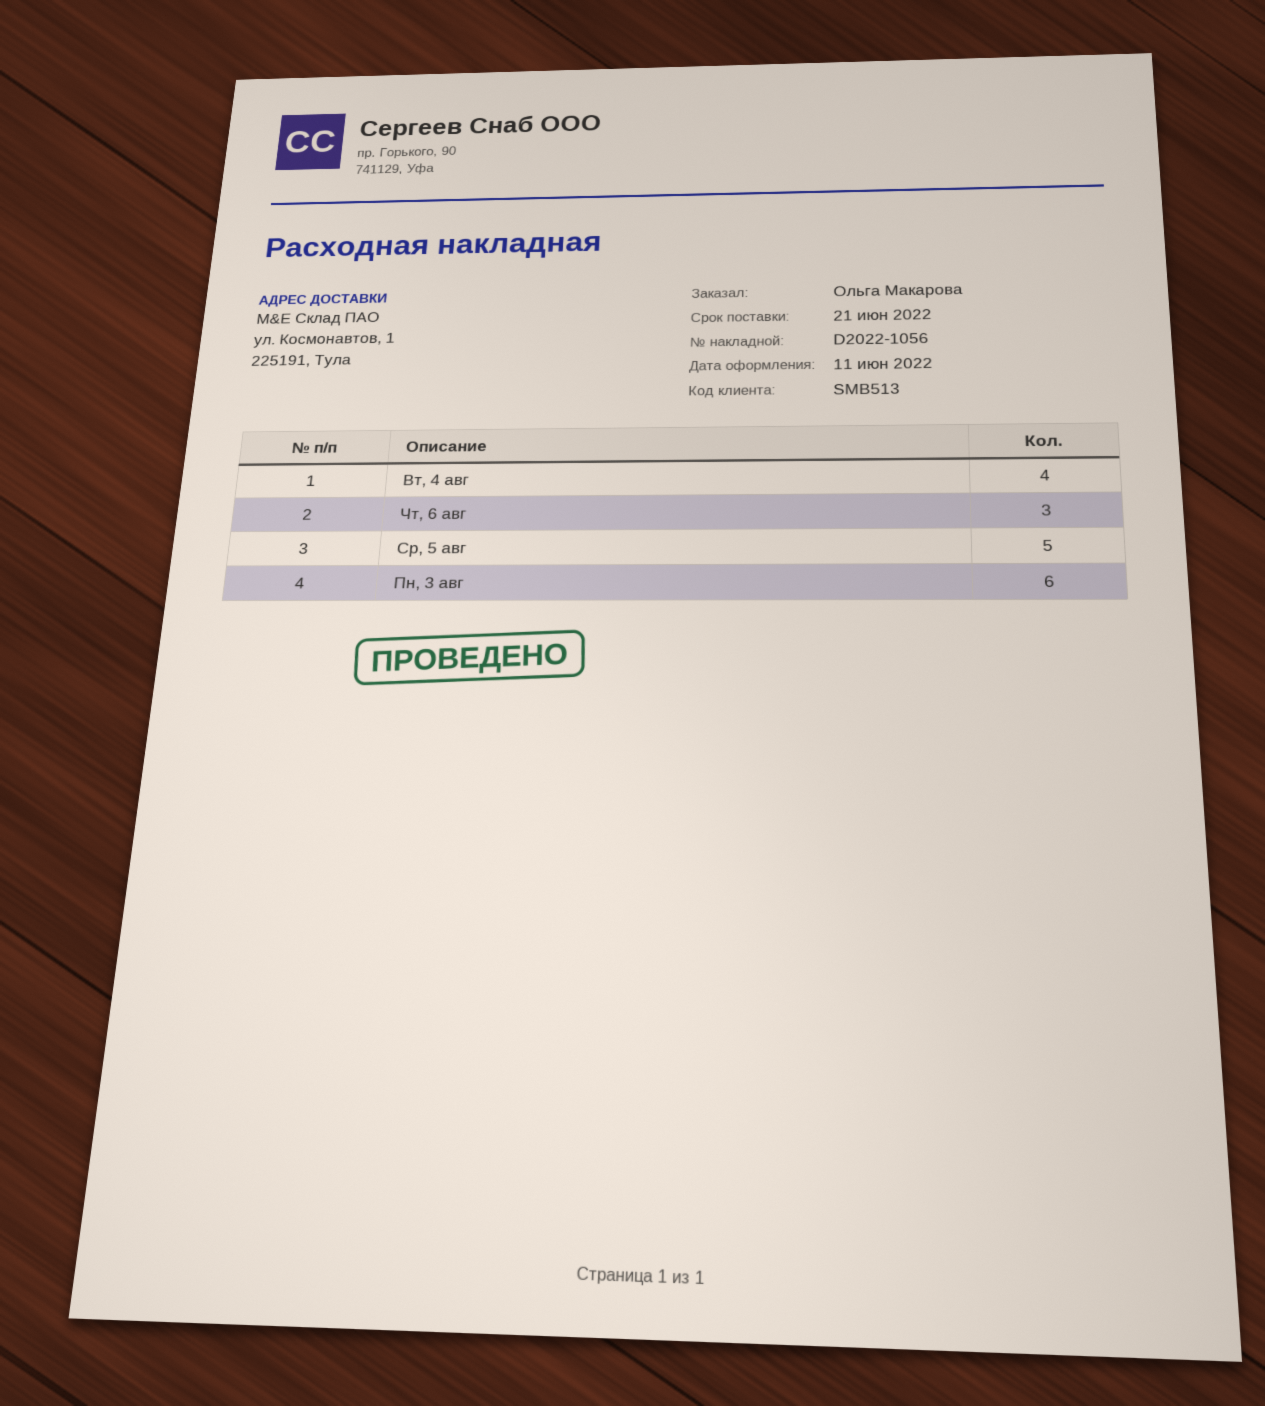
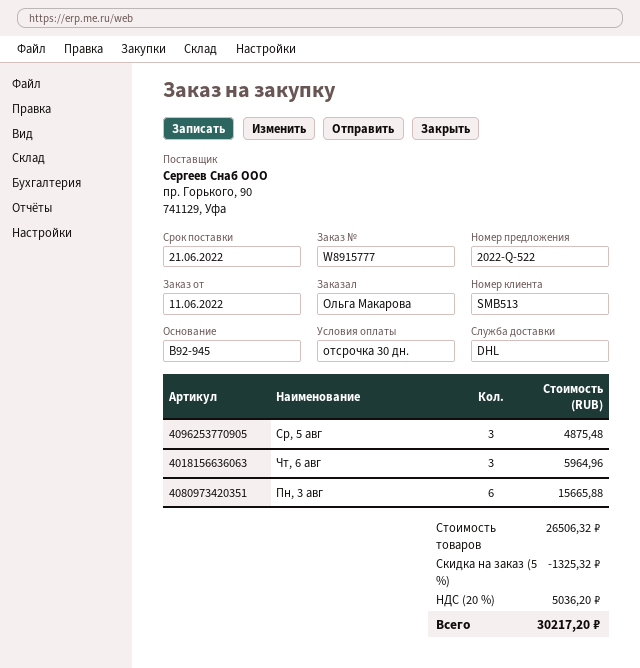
Вт, 4 авг: 4 -> none
Ср, 5 авг: 5 -> 3

